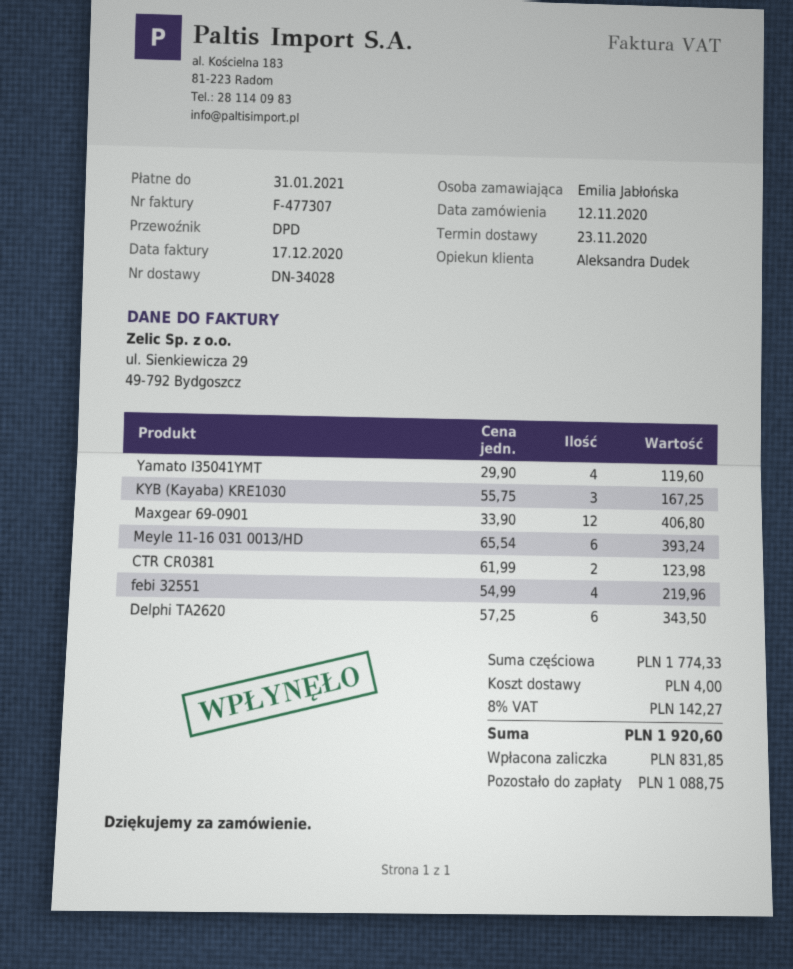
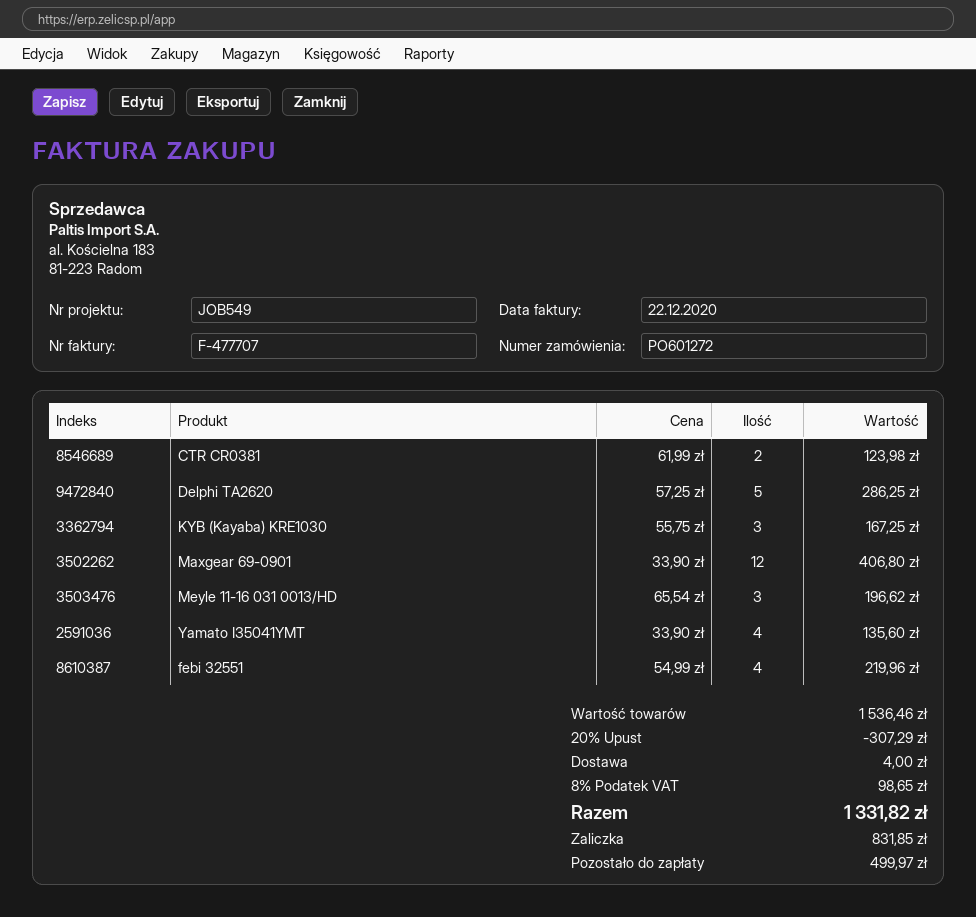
invoice number: F-477307 -> F-477707
invoice date: 2020-12-17 -> 2020-12-22
Yamato I35041YMT: 4 x 29.90 = 119.60 -> 4 x 33.90 = 135.60
Meyle 11-16 031 0013/HD: 6 x 65.54 = 393.24 -> 3 x 65.54 = 196.62
Delphi TA2620: 6 x 57.25 = 343.50 -> 5 x 57.25 = 286.25
subtotal: 1774.33 -> 1536.46
discount: none -> 20% = 307.29
tax: 8% = 142.27 -> 8% = 98.65
total: 1920.60 -> 1331.82
balance: 1088.75 -> 499.97

